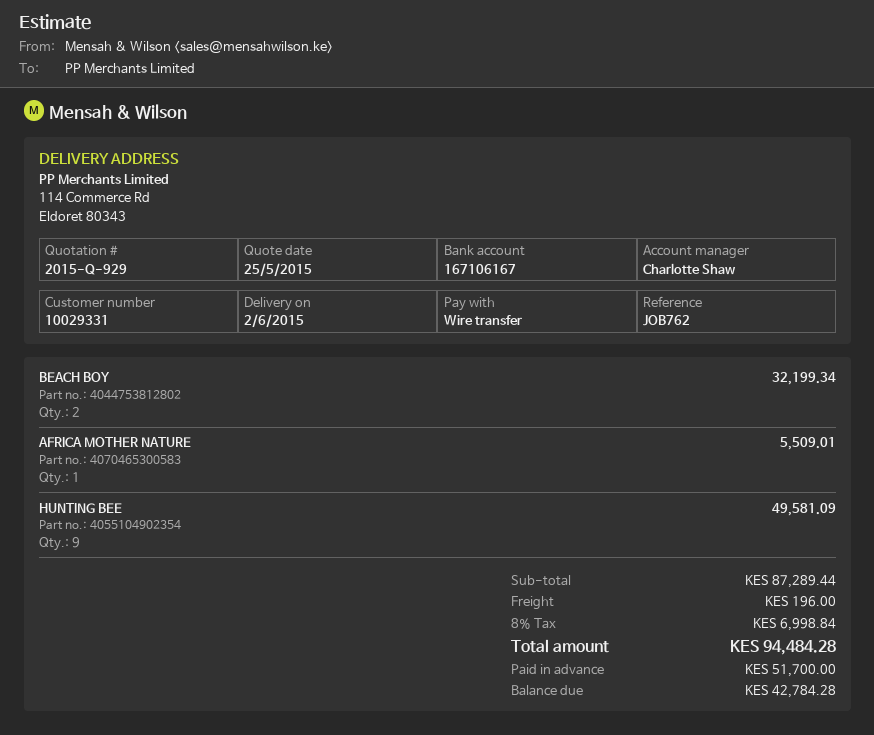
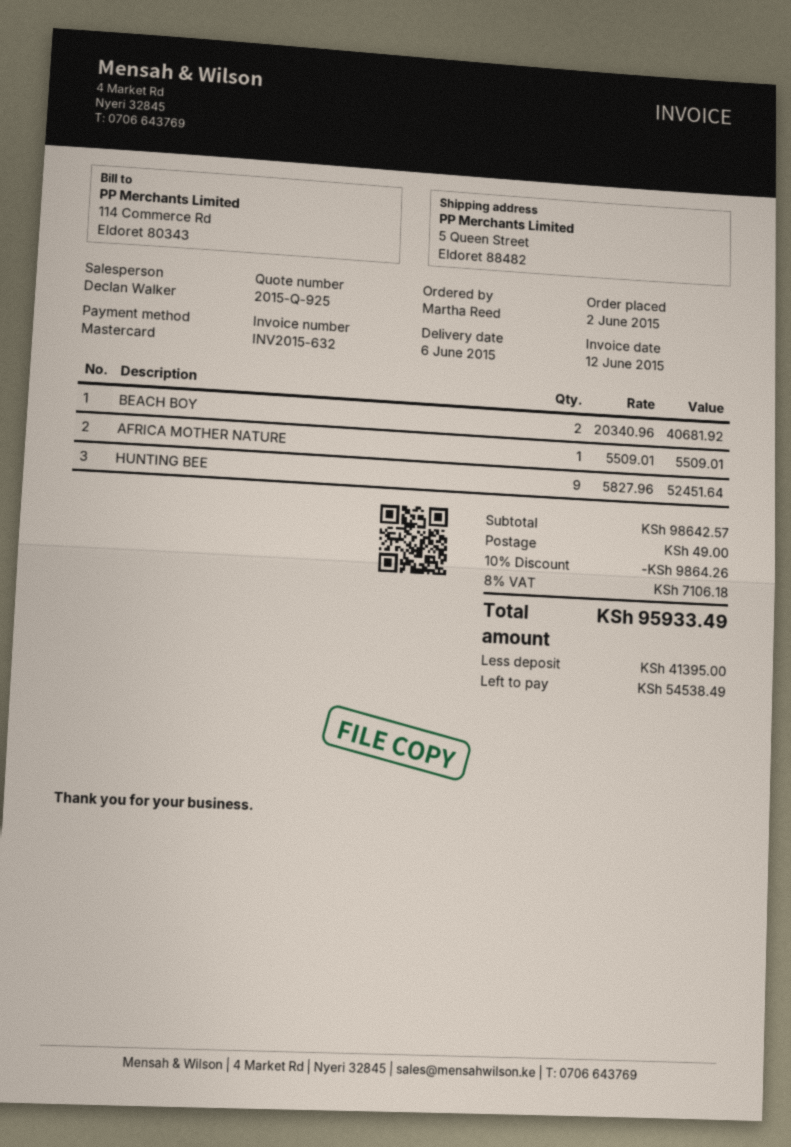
quote number: 2015-Q-929 -> 2015-Q-925
delivery date: 2015-06-02 -> 2015-06-06
sales rep: Charlotte Shaw -> Declan Walker
payment method: bank transfer -> Mastercard
ship to: 114 Commerce Rd, Eldoret 80343 -> 5 Queen Street, Eldoret 88482
BEACH BOY: 2 for 32199.34 -> 2 for 40681.92
HUNTING BEE: 9 for 49581.09 -> 9 for 52451.64
subtotal: 87289.44 -> 98642.57
discount: none -> 10% = 9864.26
shipping: 196.00 -> 49.00
tax: 8% = 6998.84 -> 8% = 7106.18
total: 94484.28 -> 95933.49
deposit: 51700.00 -> 41395.00
balance: 42784.28 -> 54538.49

